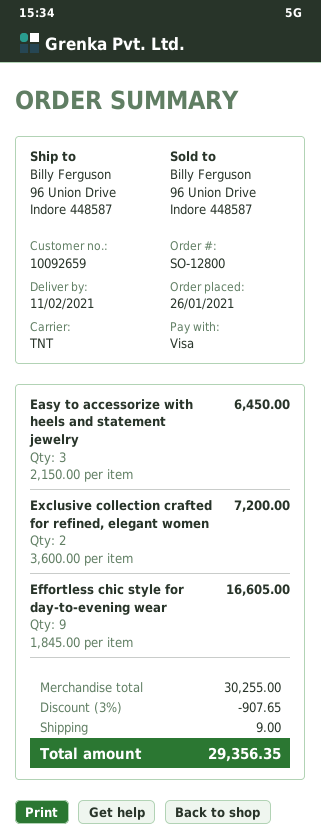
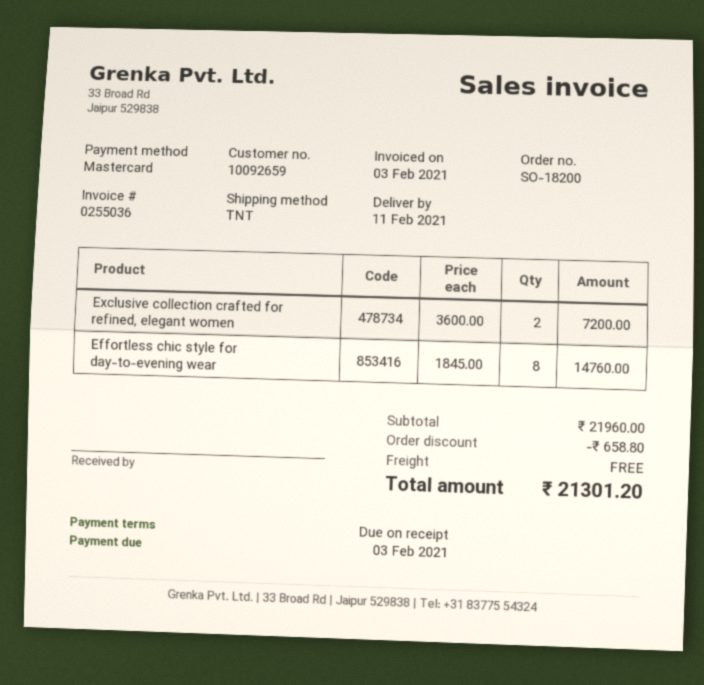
order number: SO-12800 -> SO-18200
payment method: Visa -> Mastercard
Easy to accessorize with heels and statement jewelry: 3 x 2150.00 = 6450.00 -> none
Effortless chic style for day-to-evening wear: 9 x 1845.00 = 16605.00 -> 8 x 1845.00 = 14760.00
subtotal: 30255.00 -> 21960.00
discount: 907.65 -> 658.80
shipping: 9.00 -> 0.00
total: 29356.35 -> 21301.20

